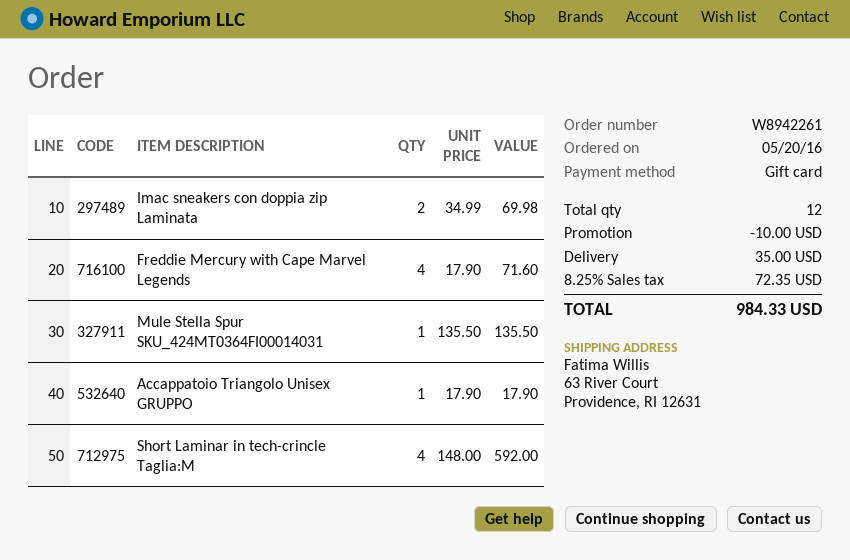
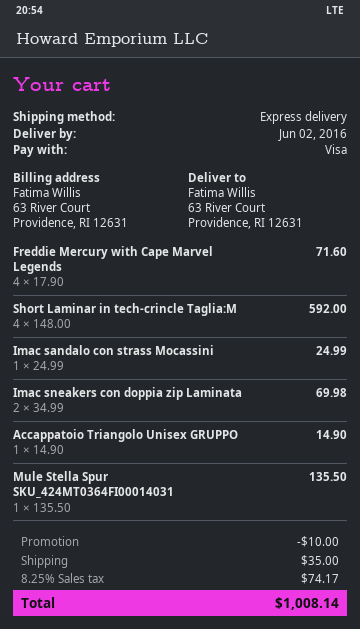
payment method: gift card -> Visa
Accappatoio Triangolo Unisex GRUPPO: 1 x 17.90 = 17.90 -> 1 x 14.90 = 14.90
Imac sandalo con strass Mocassini: none -> 1 x 24.99 = 24.99
tax: 8.25% = 72.35 -> 8.25% = 74.17
total: 984.33 -> 1008.14

